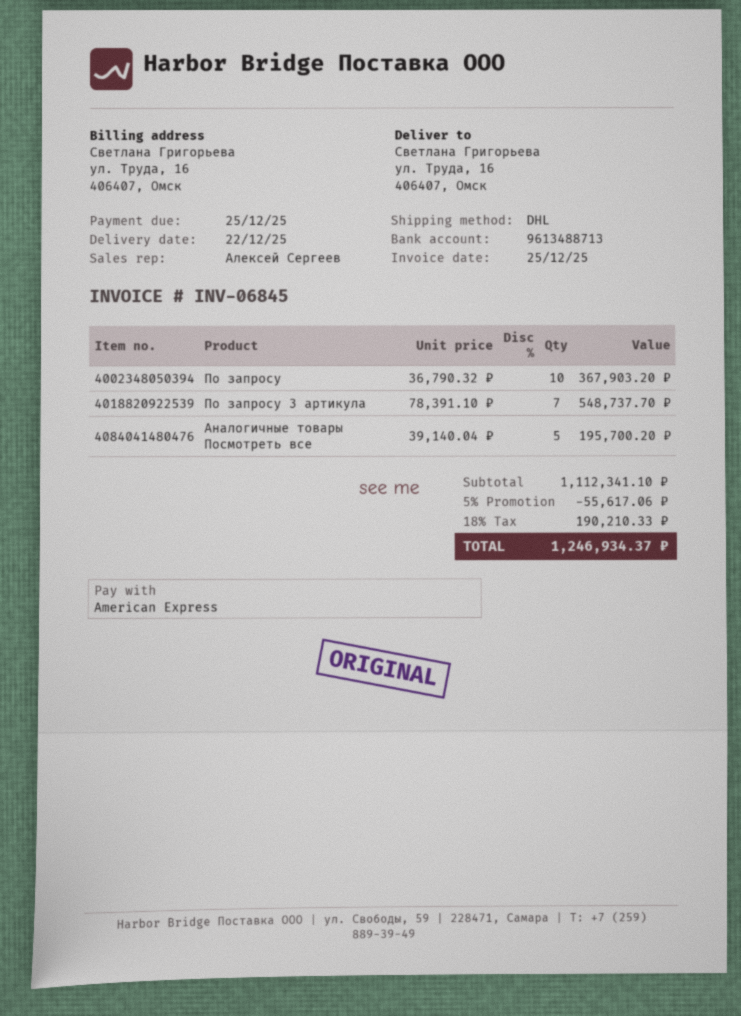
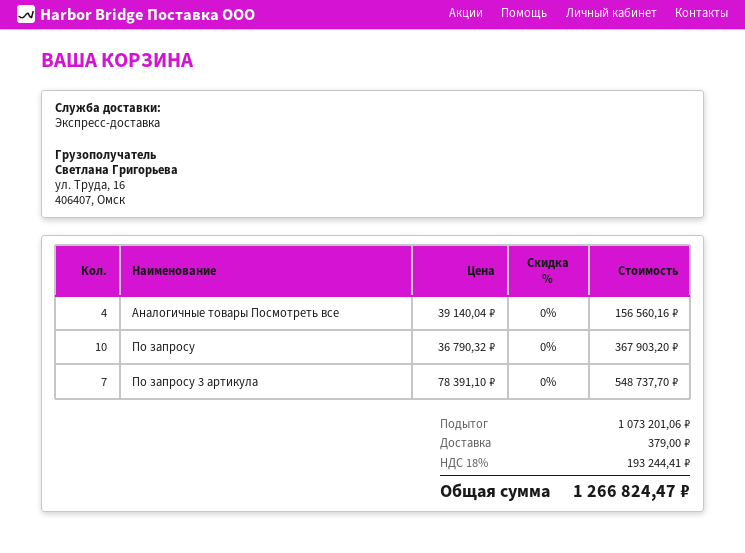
shipping method: DHL -> express
Аналогичные товары Посмотреть все: 5 x 39140.04 = 195700.20 -> 4 x 39140.04 = 156560.16
subtotal: 1112341.10 -> 1073201.06
discount: 5% = 55617.06 -> none
shipping: none -> 379.00
tax: 18% = 190210.33 -> 18% = 193244.41
total: 1246934.37 -> 1266824.47

